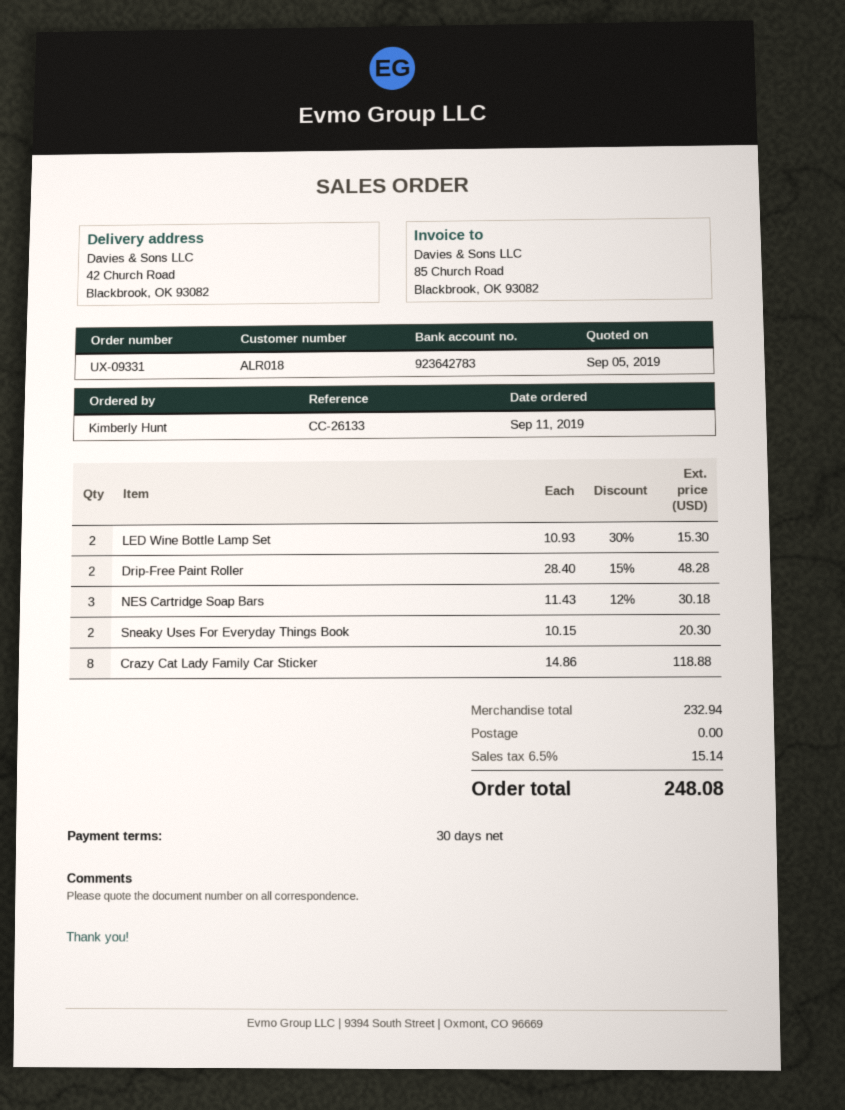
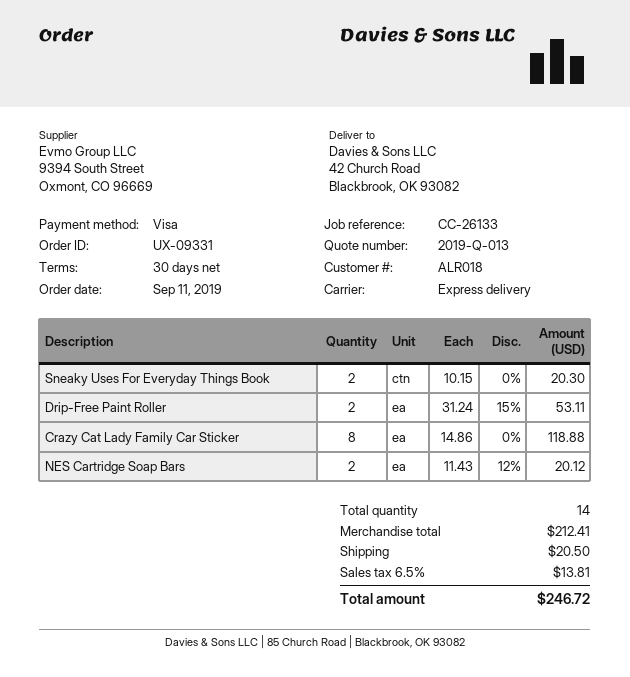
LED Wine Bottle Lamp Set: 2 x 10.93 - 30% = 15.30 -> none
Drip-Free Paint Roller: 2 x 28.40 - 15% = 48.28 -> 2 x 31.24 - 15% = 53.11
NES Cartridge Soap Bars: 3 x 11.43 - 12% = 30.18 -> 2 x 11.43 - 12% = 20.12
subtotal: 232.94 -> 212.41
shipping: 0.00 -> 20.50
tax: 6.5% = 15.14 -> 6.5% = 13.81
total: 248.08 -> 246.72

